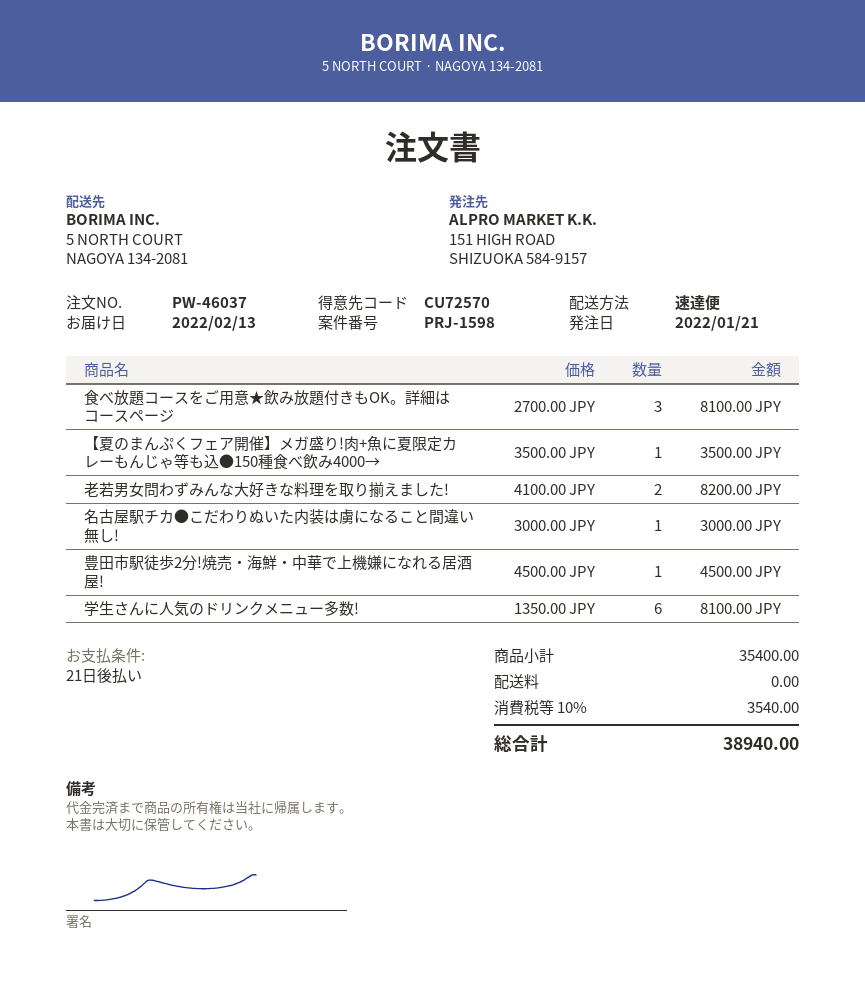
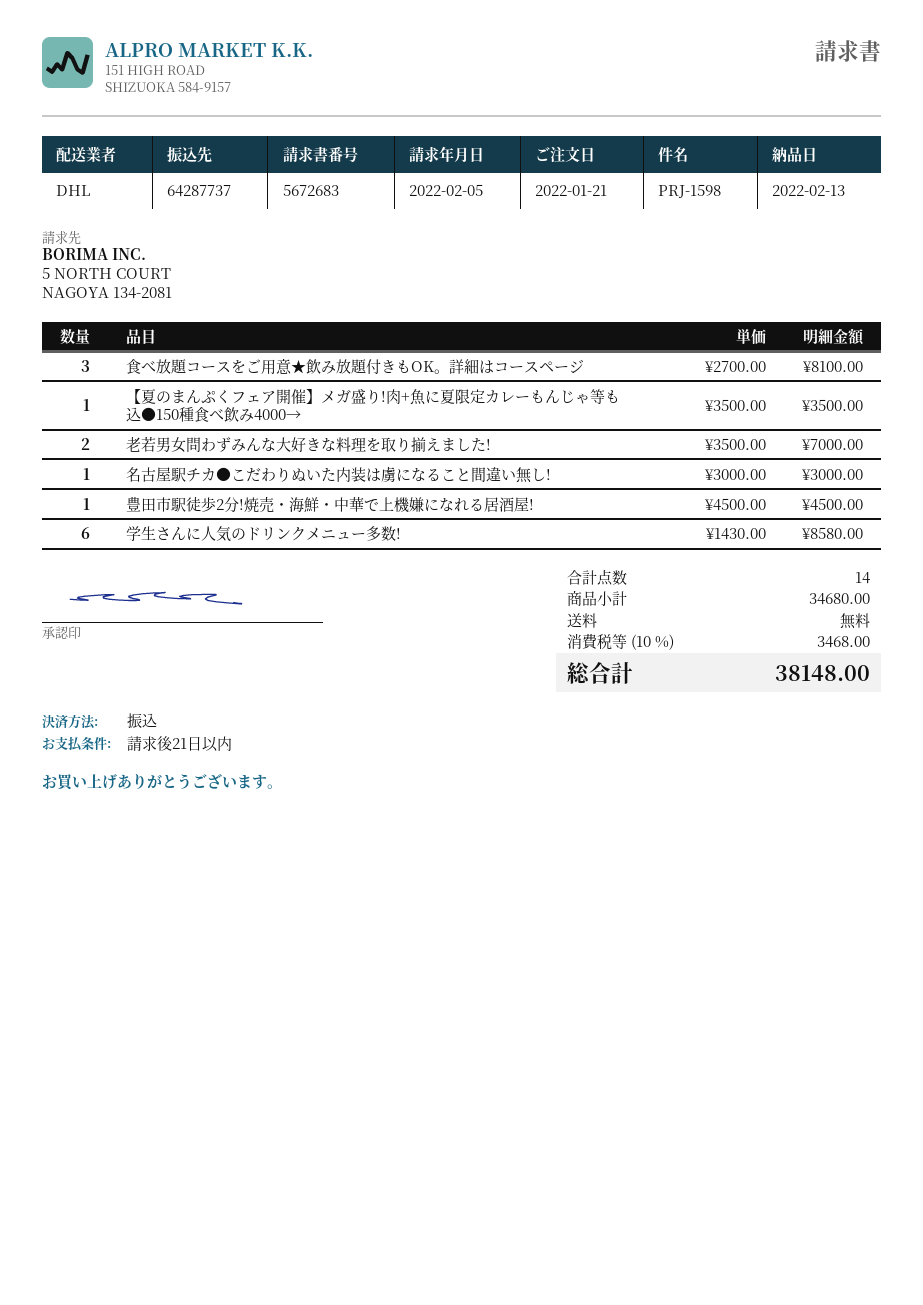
shipping method: express -> DHL
老若男女問わずみんな大好きな料理を取り揃えました!: 2 x 4100.00 = 8200.00 -> 2 x 3500.00 = 7000.00
学生さんに人気のドリンクメニュー多数!: 6 x 1350.00 = 8100.00 -> 6 x 1430.00 = 8580.00
subtotal: 35400.00 -> 34680.00
tax: 10% = 3540.00 -> 10% = 3468.00
total: 38940.00 -> 38148.00

